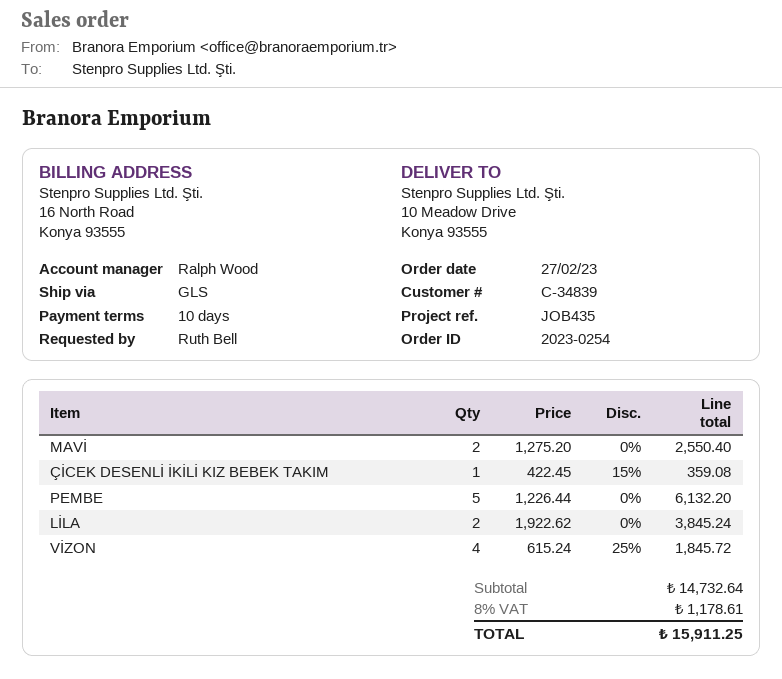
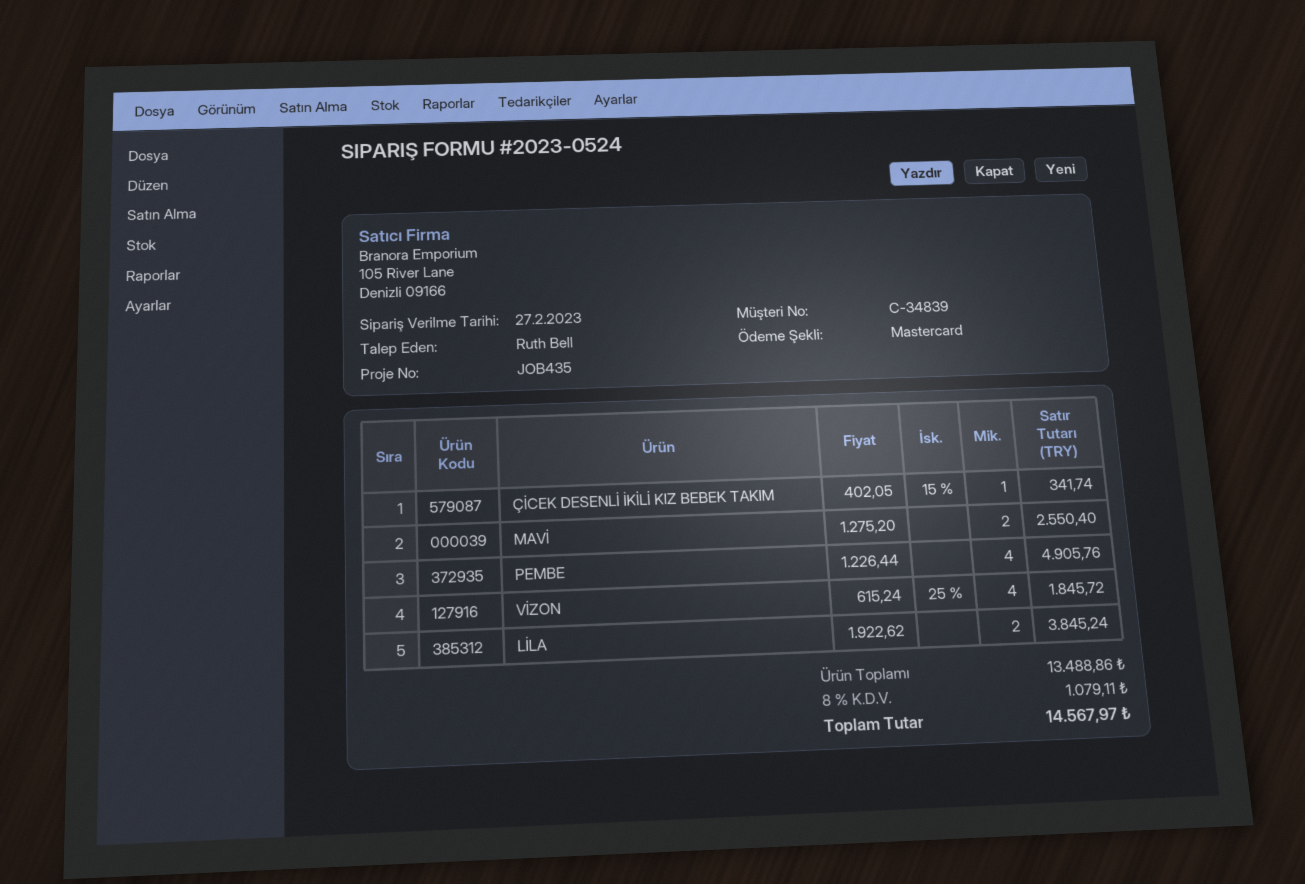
order number: 2023-0254 -> 2023-0524
ÇİCEK DESENLİ İKİLİ KIZ BEBEK TAKIM: 1 x 422.45 - 15% = 359.08 -> 1 x 402.05 - 15% = 341.74
PEMBE: 5 x 1226.44 = 6132.20 -> 4 x 1226.44 = 4905.76
subtotal: 14732.64 -> 13488.86
tax: 8% = 1178.61 -> 8% = 1079.11
total: 15911.25 -> 14567.97

